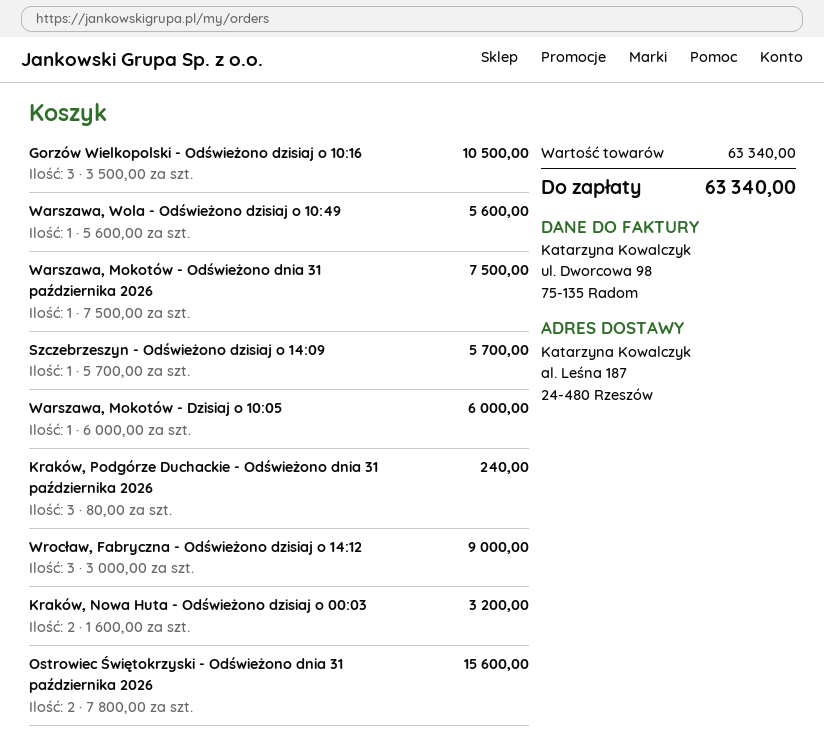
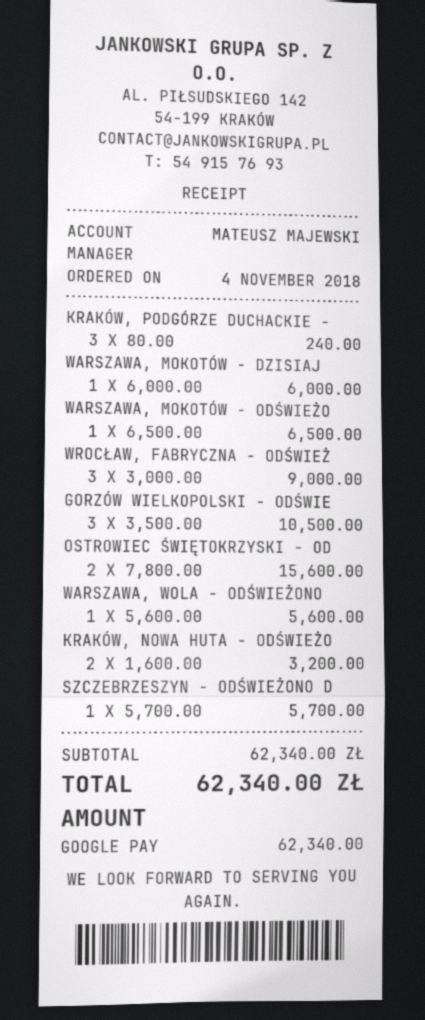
Warszawa, Mokotów - Odświeżono dnia 31 października 2026: 1 x 7500.00 = 7500.00 -> 1 x 6500.00 = 6500.00
subtotal: 63340.00 -> 62340.00
total: 63340.00 -> 62340.00

